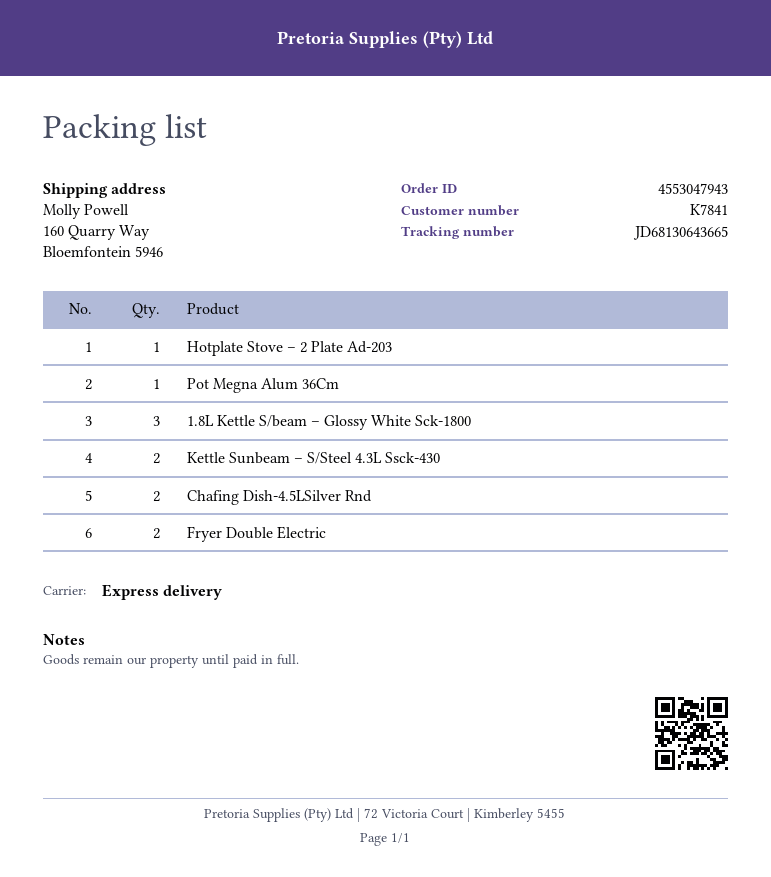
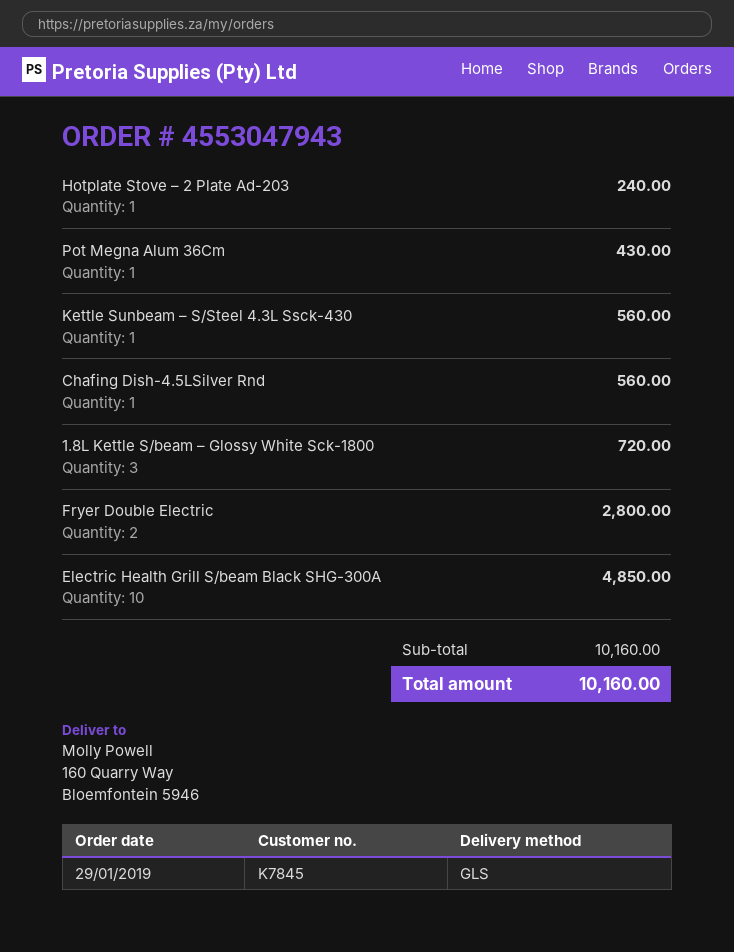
customer number: K7841 -> K7845
shipping method: express -> GLS
Kettle Sunbeam – S/Steel 4.3L Ssck-430: 2 -> 1
Chafing Dish-4.5LSilver Rnd: 2 -> 1
Electric Health Grill S/beam Black SHG-300A: none -> 10

